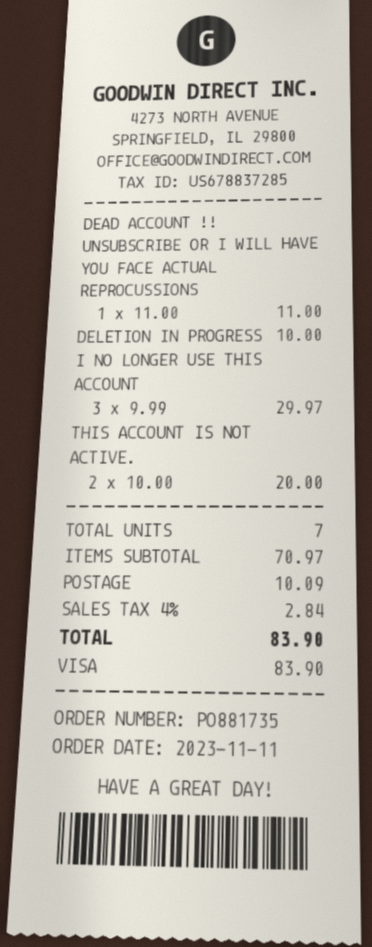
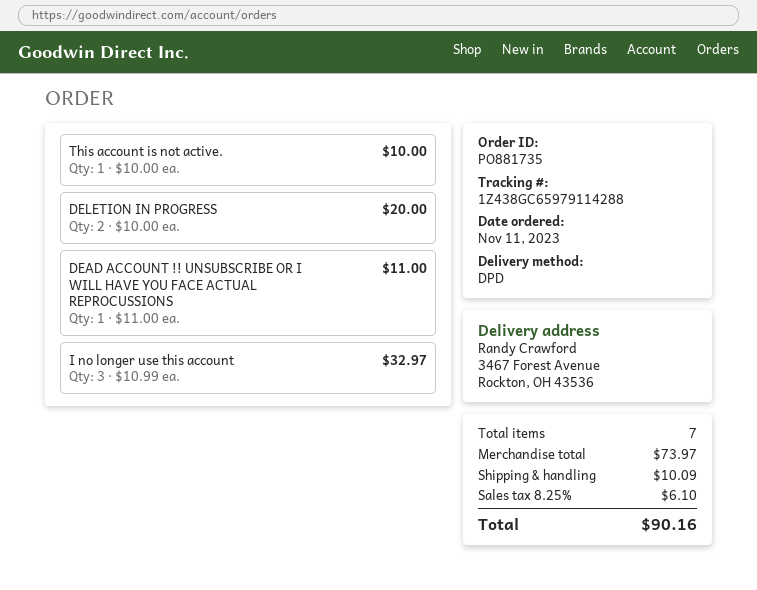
DELETION IN PROGRESS: 1 x 10.00 = 10.00 -> 2 x 10.00 = 20.00
I NO LONGER USE THIS ACCOUNT: 3 x 9.99 = 29.97 -> 3 x 10.99 = 32.97
THIS ACCOUNT IS NOT ACTIVE.: 2 x 10.00 = 20.00 -> 1 x 10.00 = 10.00
subtotal: 70.97 -> 73.97
tax: 4% = 2.84 -> 8.25% = 6.10
total: 83.90 -> 90.16

